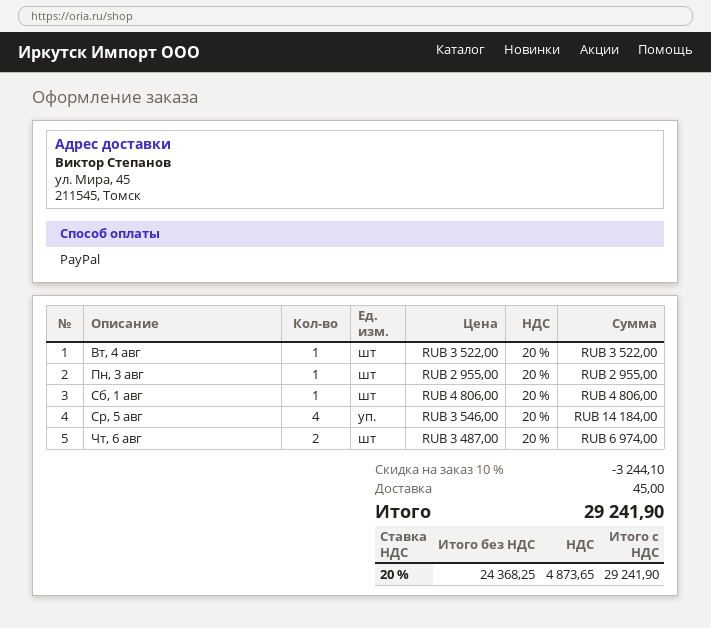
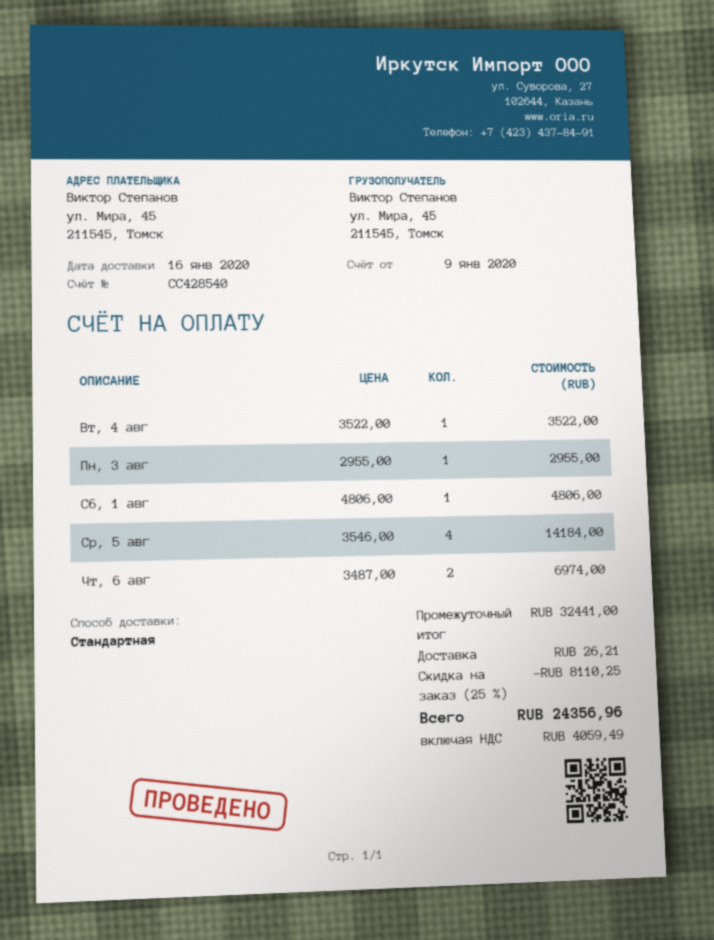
discount: 10% = 3244.10 -> 25% = 8110.25
shipping: 45.00 -> 26.21
tax: 4873.65 -> 4059.49
total: 29241.90 -> 24356.96

